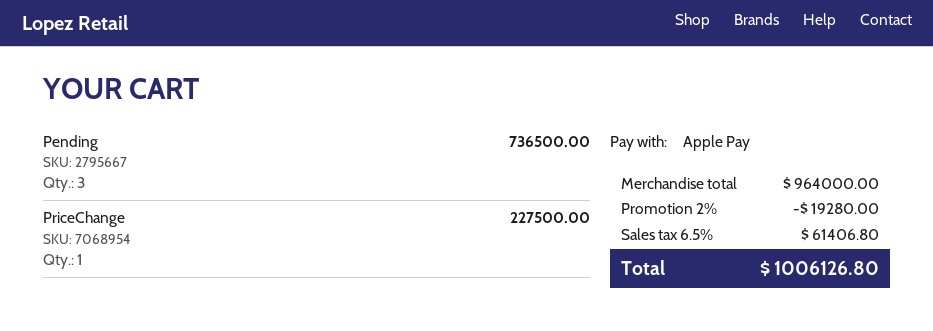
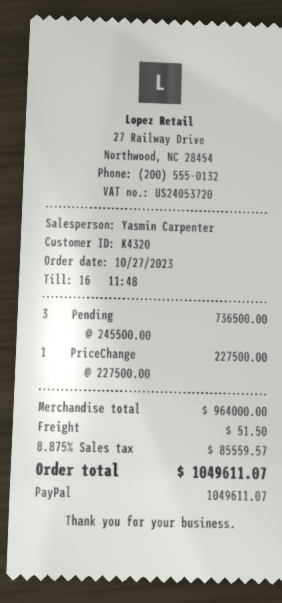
payment method: Apple Pay -> PayPal
discount: 2% = 19280.00 -> none
shipping: none -> 51.50
tax: 6.5% = 61406.80 -> 8.875% = 85559.57
total: 1006126.80 -> 1049611.07

